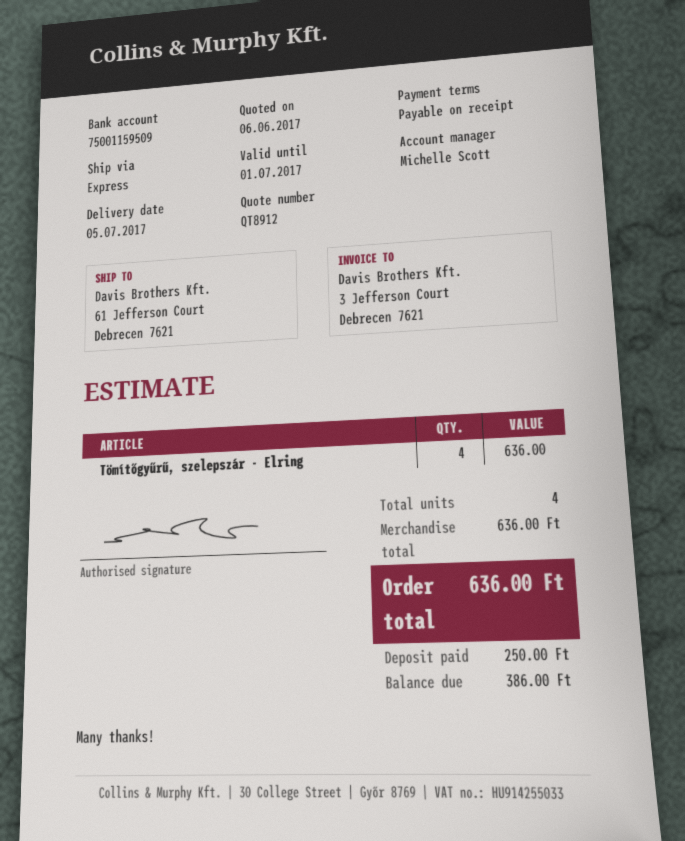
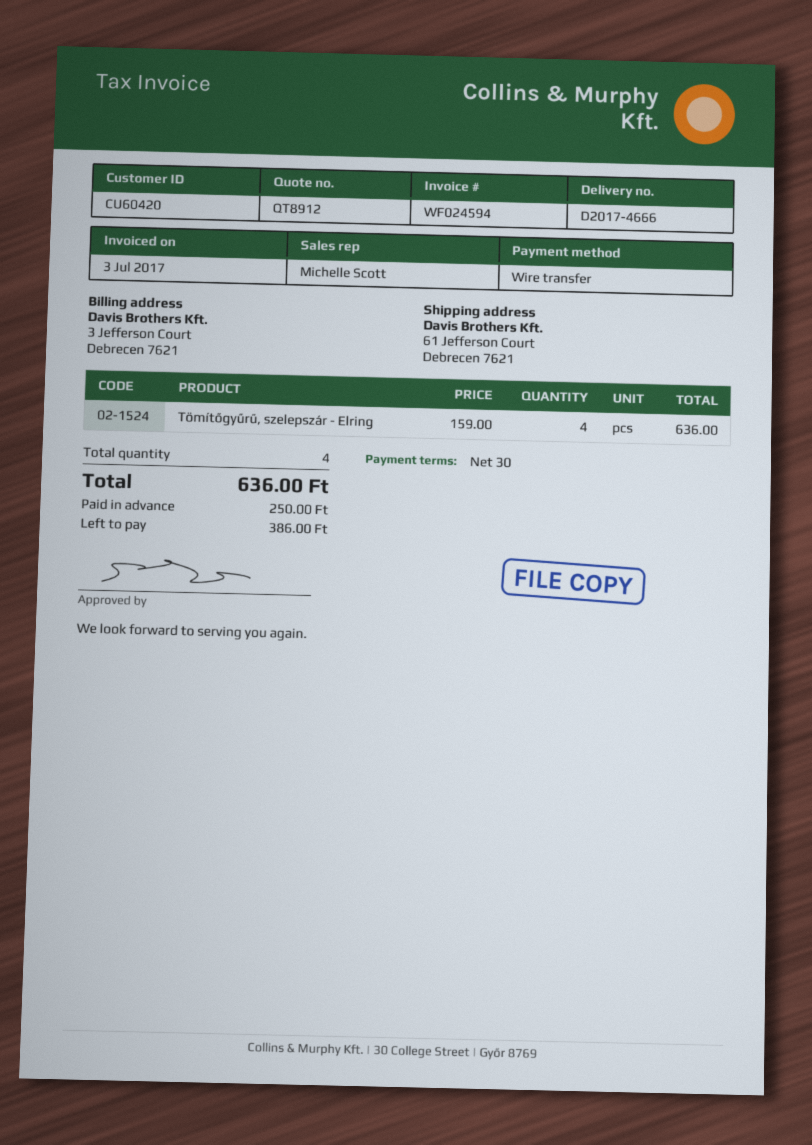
payment terms: on receipt -> 30 days

